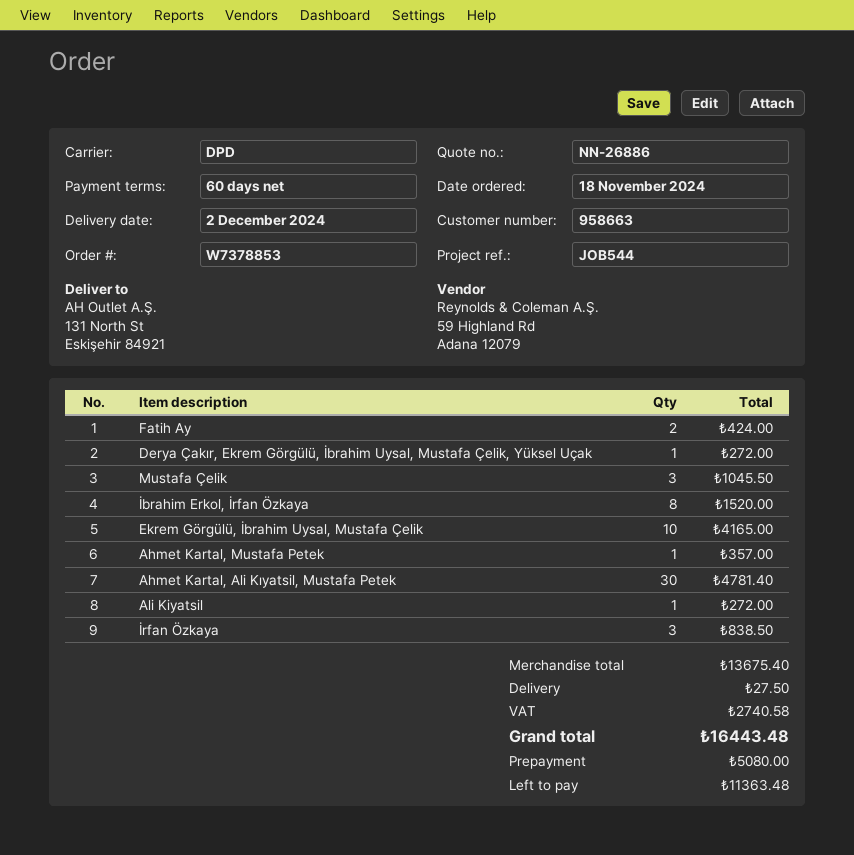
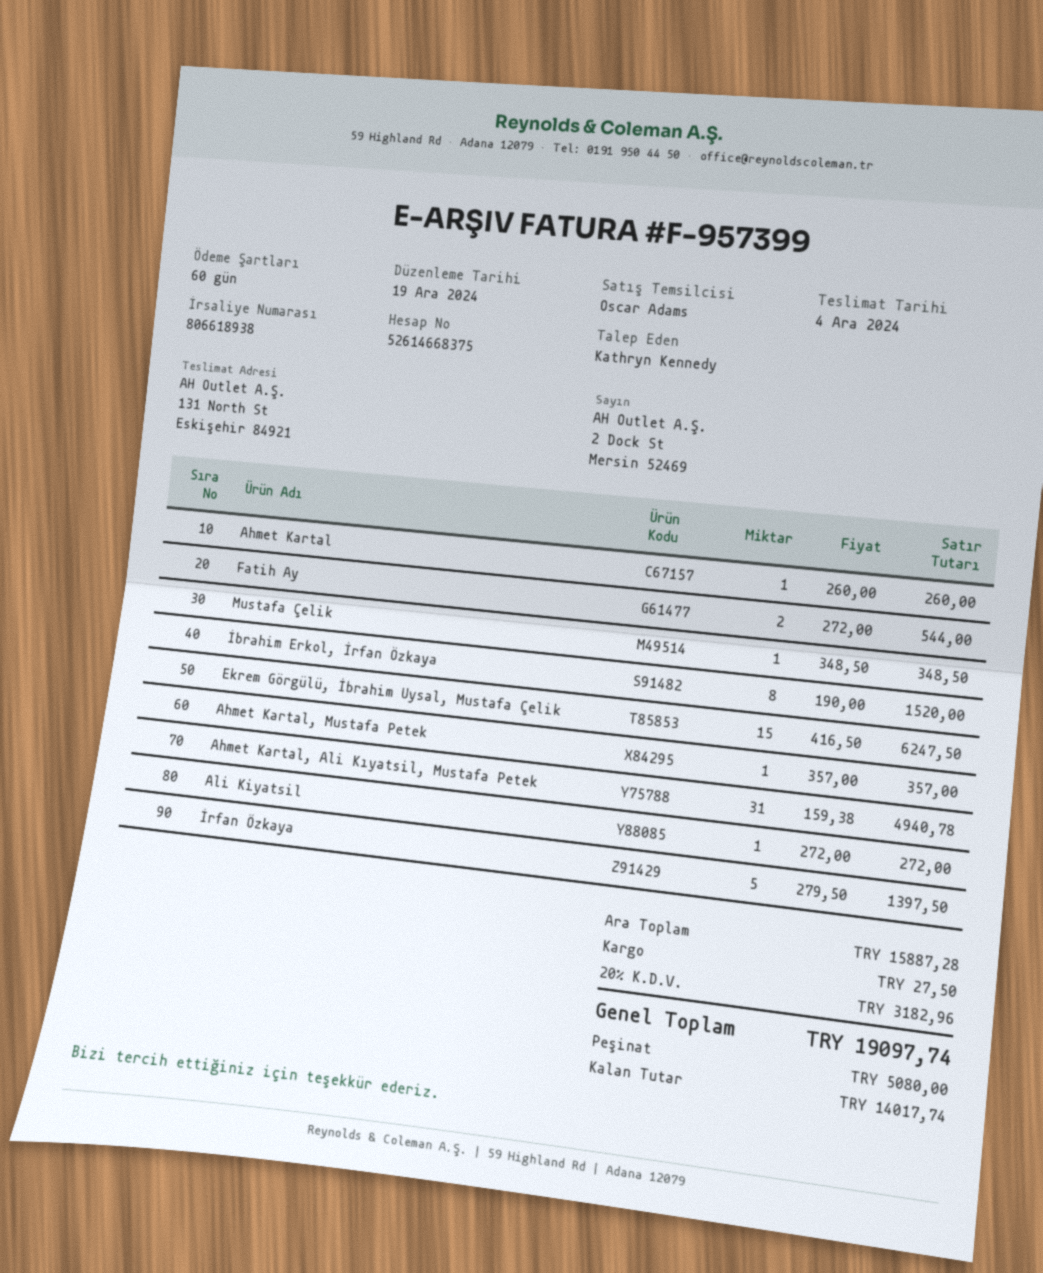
delivery date: 2024-12-02 -> 2024-12-04
Fatih Ay: 2 for 424.00 -> 2 for 544.00
Derya Çakır, Ekrem Görgülü, İbrahim Uysal, Mustafa Çelik, Yüksel Uçak: 1 for 272.00 -> none
Mustafa Çelik: 3 for 1045.50 -> 1 for 348.50
Ekrem Görgülü, İbrahim Uysal, Mustafa Çelik: 10 for 4165.00 -> 15 for 6247.50
Ahmet Kartal, Ali Kıyatsil, Mustafa Petek: 30 for 4781.40 -> 31 for 4940.78
İrfan Özkaya: 3 for 838.50 -> 5 for 1397.50
Ahmet Kartal: none -> 1 for 260.00
subtotal: 13675.40 -> 15887.28
tax: 2740.58 -> 3182.96
total: 16443.48 -> 19097.74
balance: 11363.48 -> 14017.74

